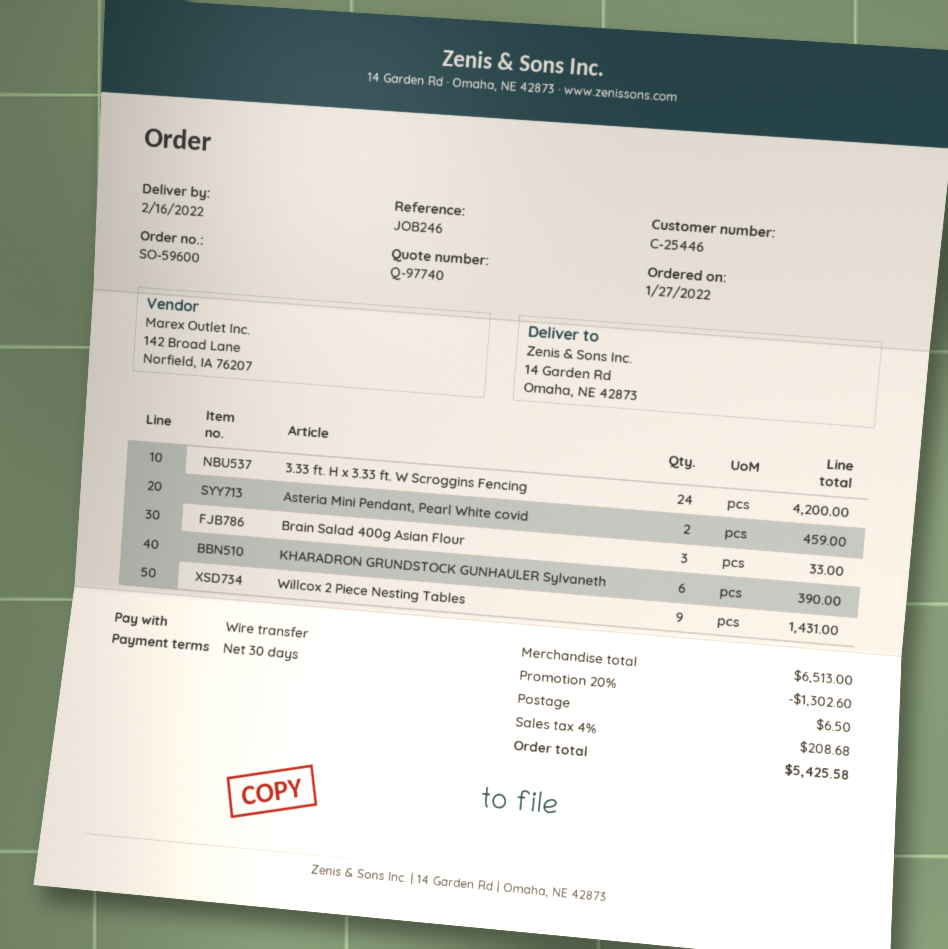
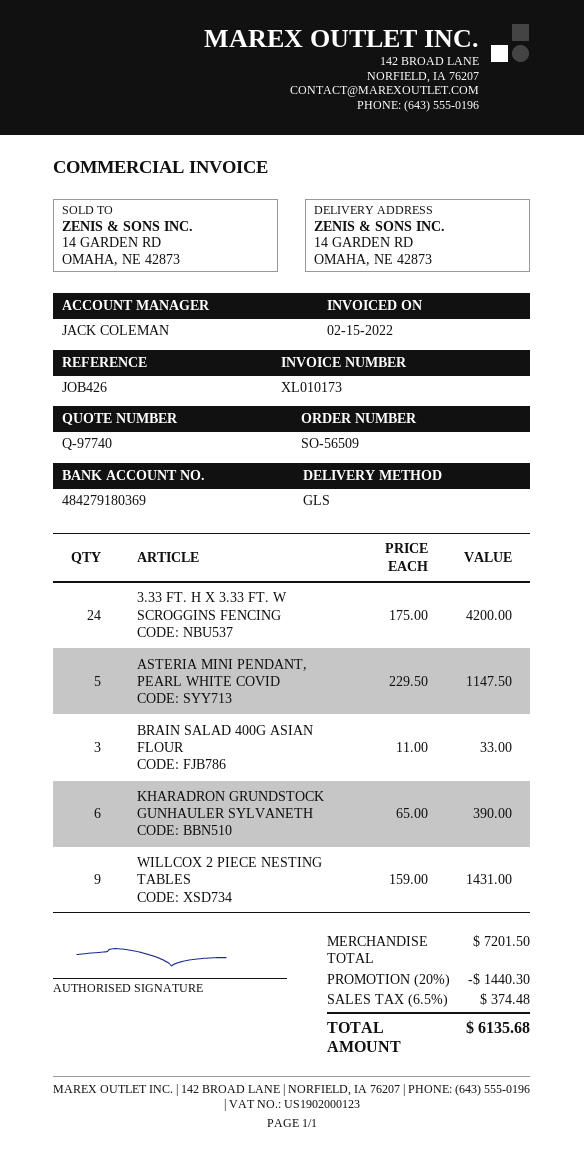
order number: SO-59600 -> SO-56509
reference: JOB246 -> JOB426
Asteria Mini Pendant, Pearl White covid: 2 for 459.00 -> 5 for 1147.50
subtotal: 6513.00 -> 7201.50
discount: 20% = 1302.60 -> 20% = 1440.30
shipping: 6.50 -> none
tax: 4% = 208.68 -> 6.5% = 374.48
total: 5425.58 -> 6135.68

